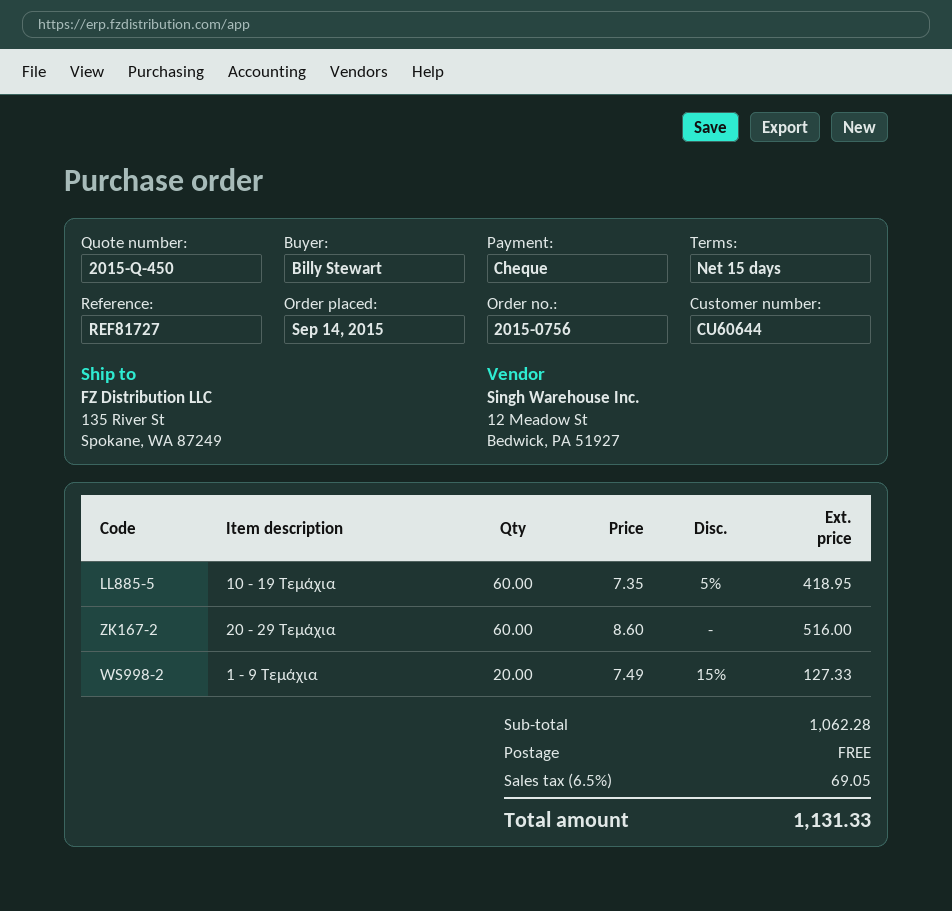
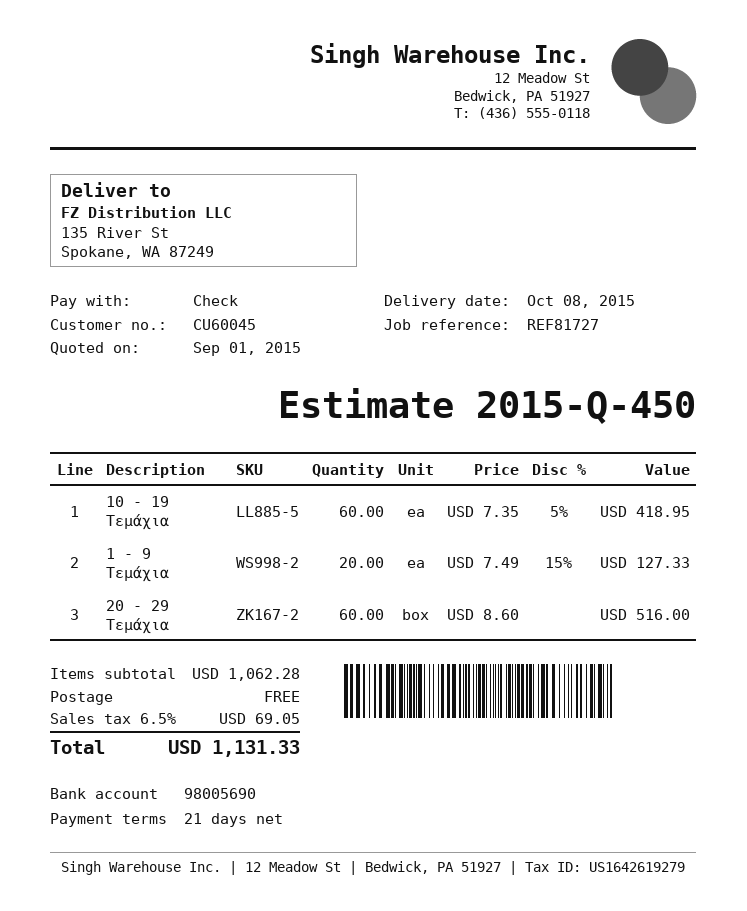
payment terms: 15 days -> 21 days
customer number: CU60644 -> CU60045

